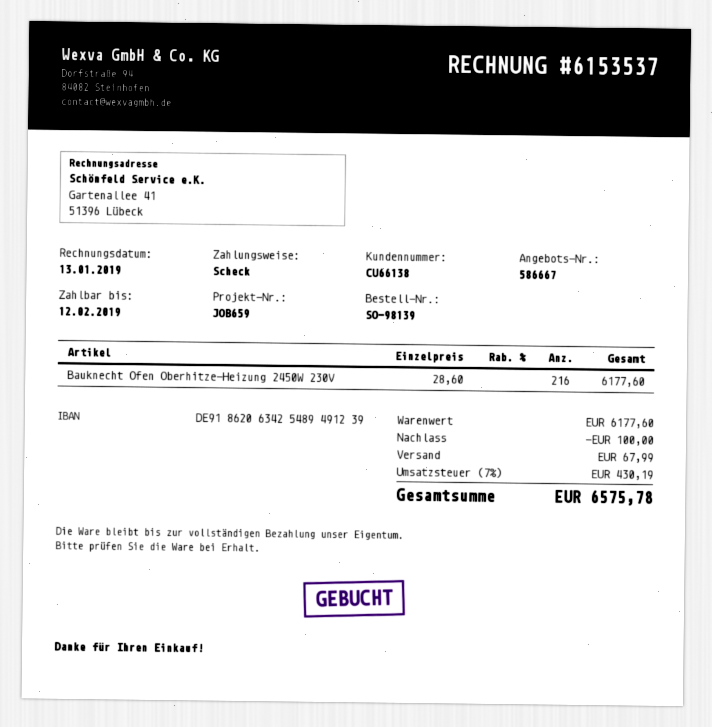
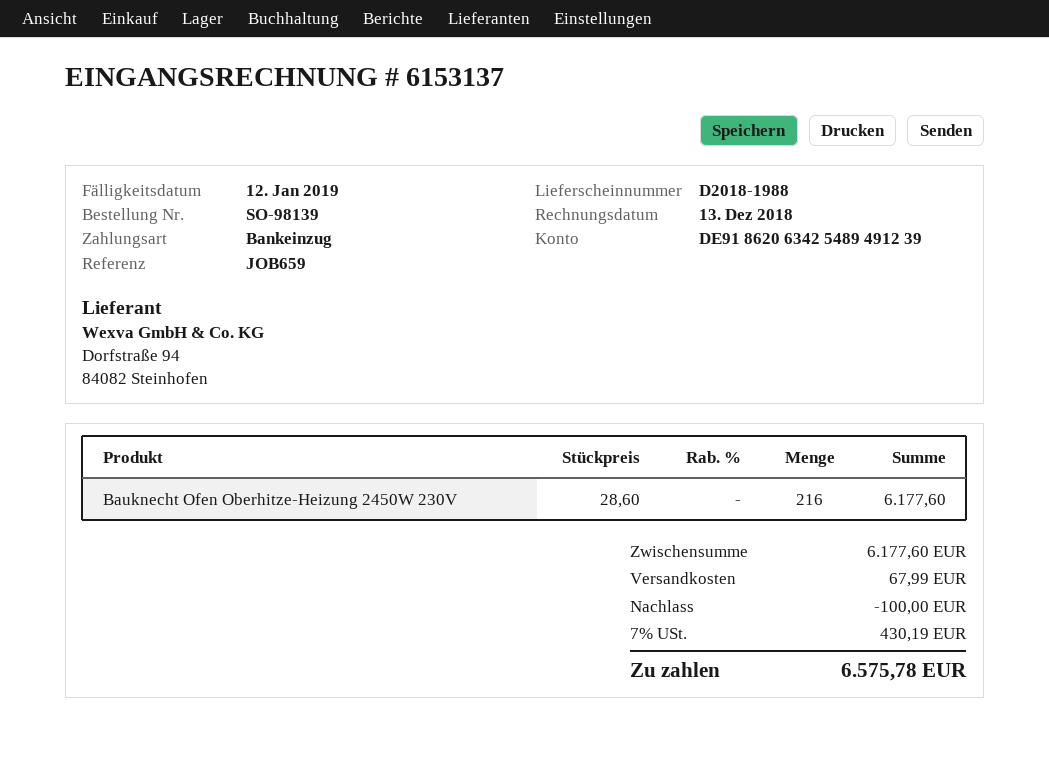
invoice number: 6153537 -> 6153137
invoice date: 2019-01-13 -> 2018-12-13
due date: 2019-02-12 -> 2019-01-12
payment method: cheque -> direct debit

